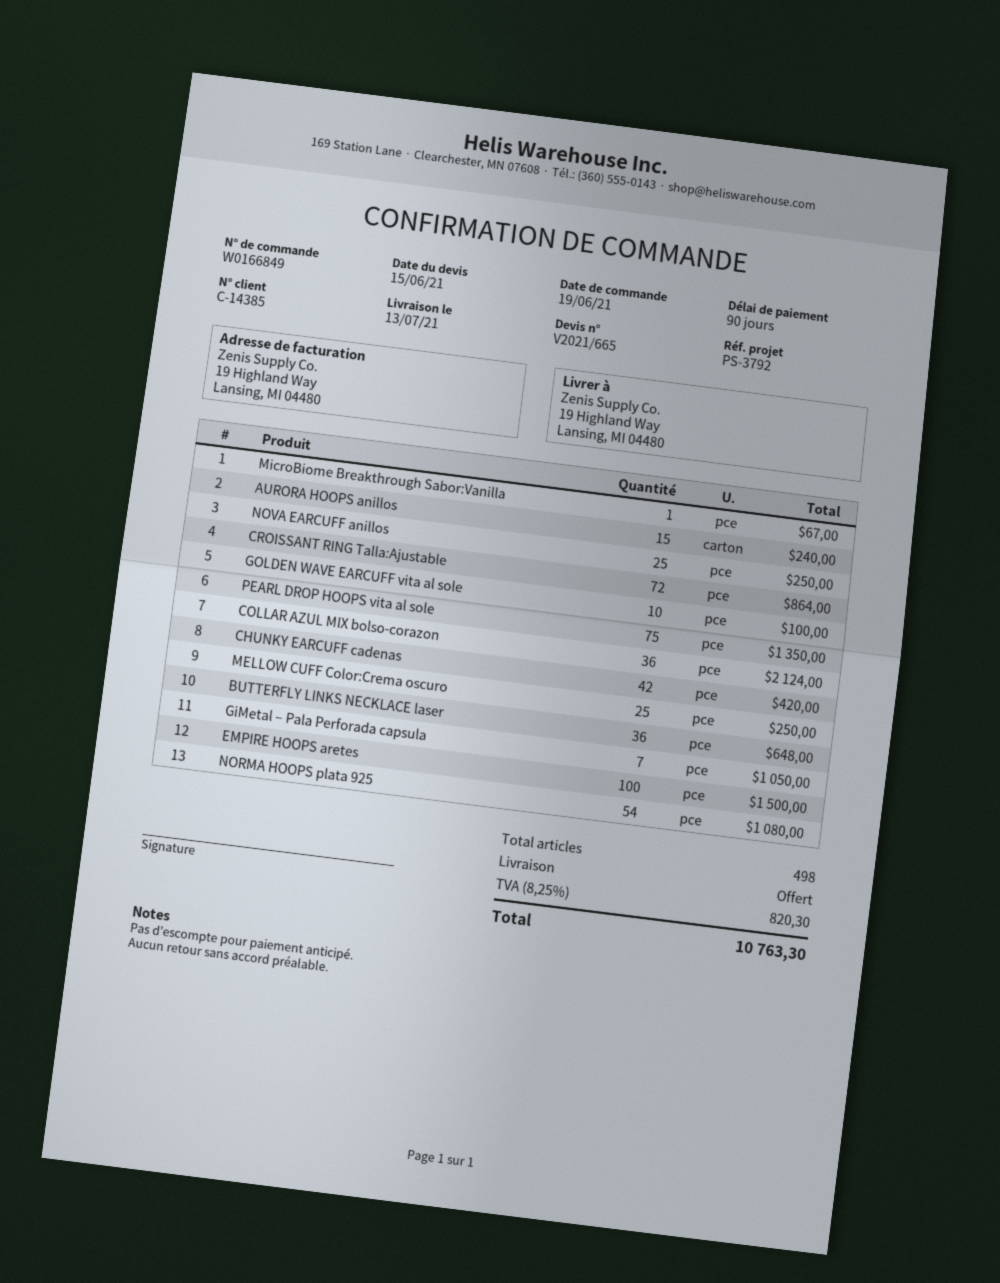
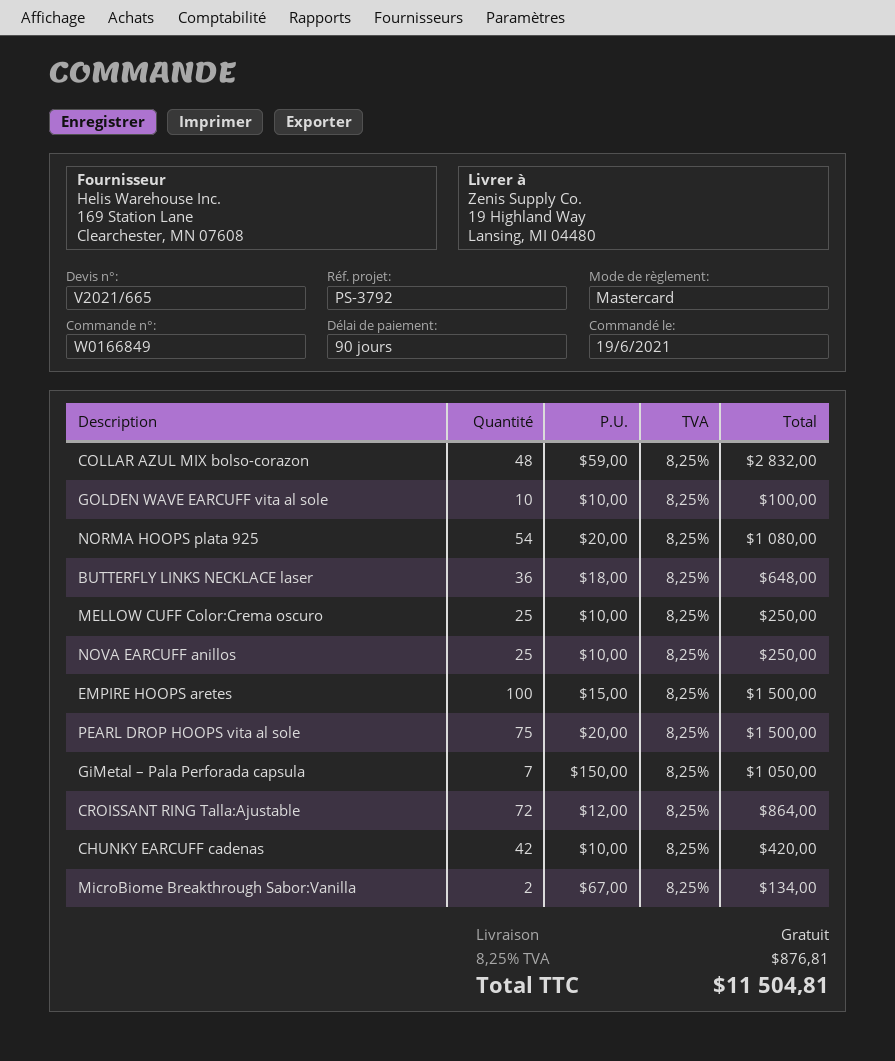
MicroBiome Breakthrough Sabor:Vanilla: 1 for 67.00 -> 2 for 134.00
AURORA HOOPS anillos: 15 for 240.00 -> none
PEARL DROP HOOPS vita al sole: 75 for 1350.00 -> 75 for 1500.00
COLLAR AZUL MIX bolso-corazon: 36 for 2124.00 -> 48 for 2832.00
tax: 8.25% = 820.30 -> 8.25% = 876.81
total: 10763.30 -> 11504.81

